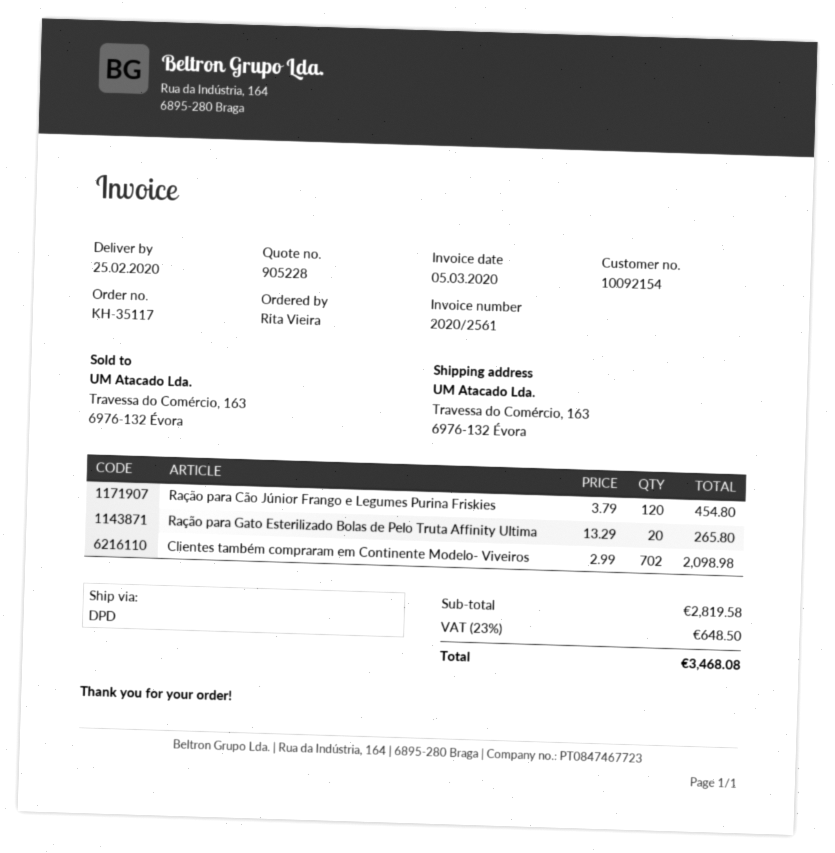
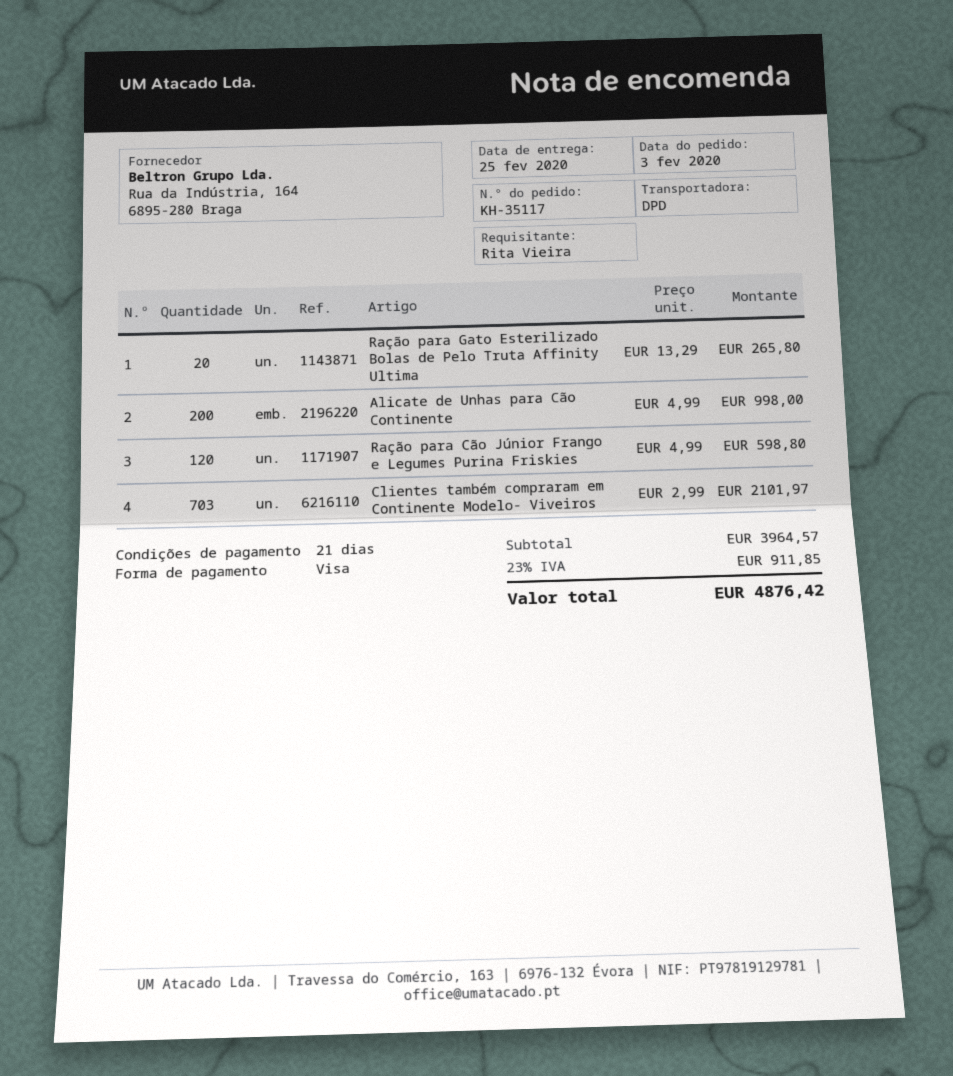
Ração para Cão Júnior Frango e Legumes Purina Friskies: 120 x 3.79 = 454.80 -> 120 x 4.99 = 598.80
Clientes também compraram em Continente Modelo- Viveiros: 702 x 2.99 = 2098.98 -> 703 x 2.99 = 2101.97
Alicate de Unhas para Cão Continente: none -> 200 x 4.99 = 998.00
subtotal: 2819.58 -> 3964.57
tax: 23% = 648.50 -> 23% = 911.85
total: 3468.08 -> 4876.42

